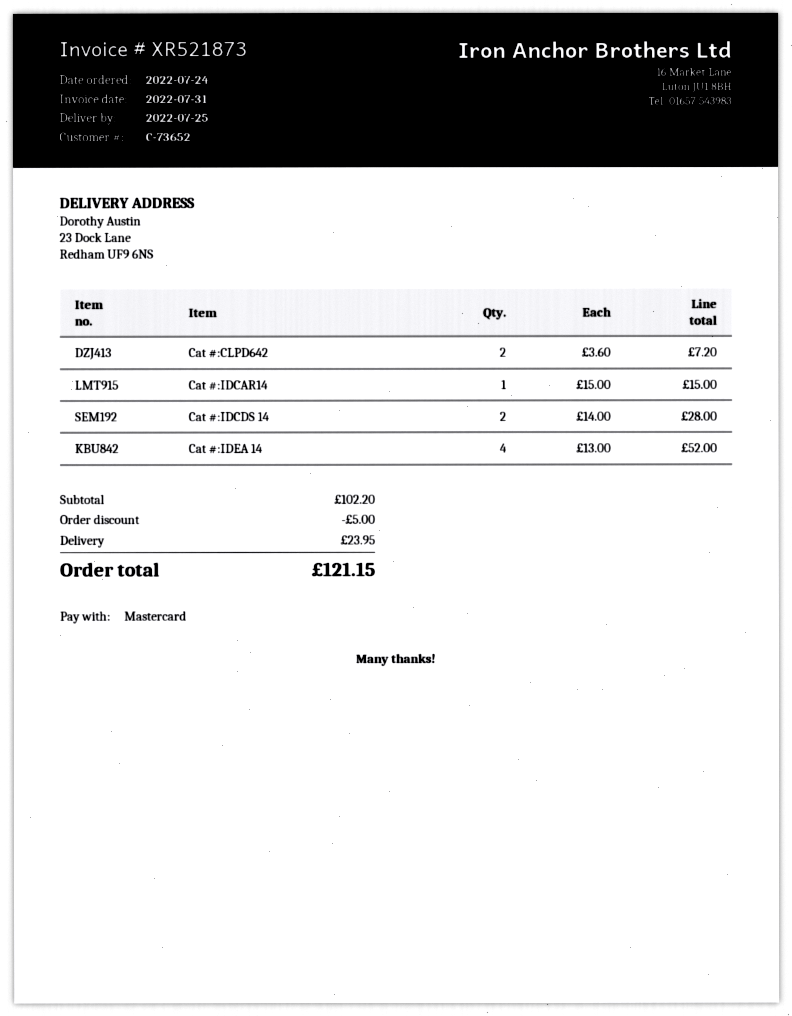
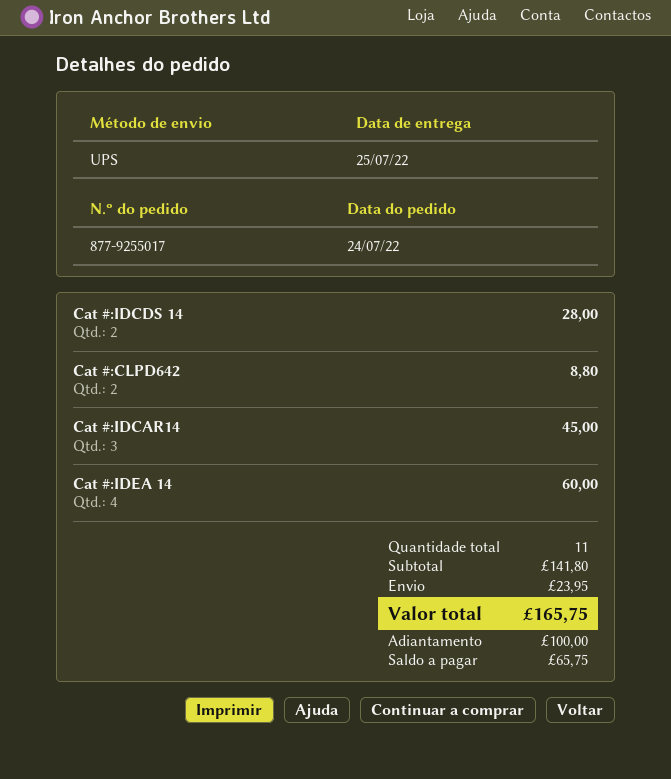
Cat #:CLPD642: 2 for 7.20 -> 2 for 8.80
Cat #:IDCAR14: 1 for 15.00 -> 3 for 45.00
Cat #:IDEA 14: 4 for 52.00 -> 4 for 60.00
subtotal: 102.20 -> 141.80
discount: 5.00 -> none
total: 121.15 -> 165.75

